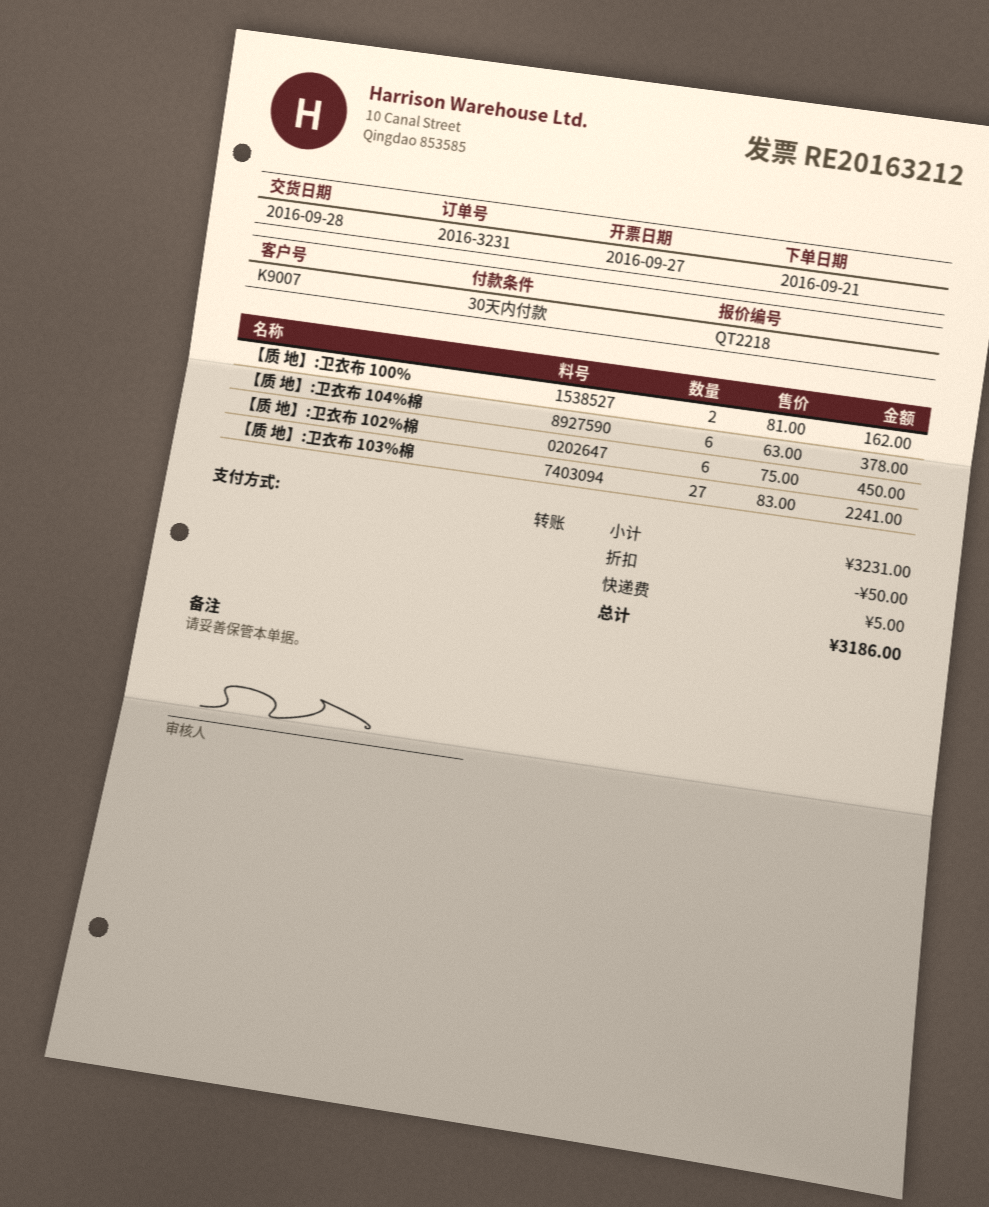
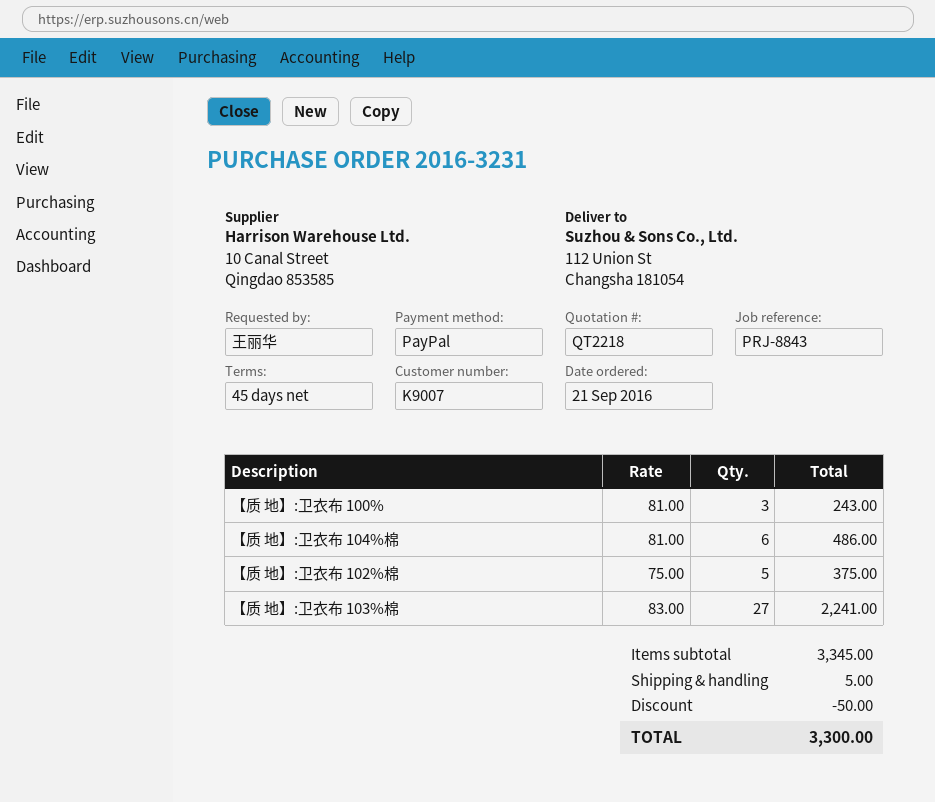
payment terms: 30 days -> 45 days
payment method: bank transfer -> PayPal
【质 地】:卫衣布 100%: 2 x 81.00 = 162.00 -> 3 x 81.00 = 243.00
【质 地】:卫衣布 104%棉: 6 x 63.00 = 378.00 -> 6 x 81.00 = 486.00
【质 地】:卫衣布 102%棉: 6 x 75.00 = 450.00 -> 5 x 75.00 = 375.00
subtotal: 3231.00 -> 3345.00
total: 3186.00 -> 3300.00

